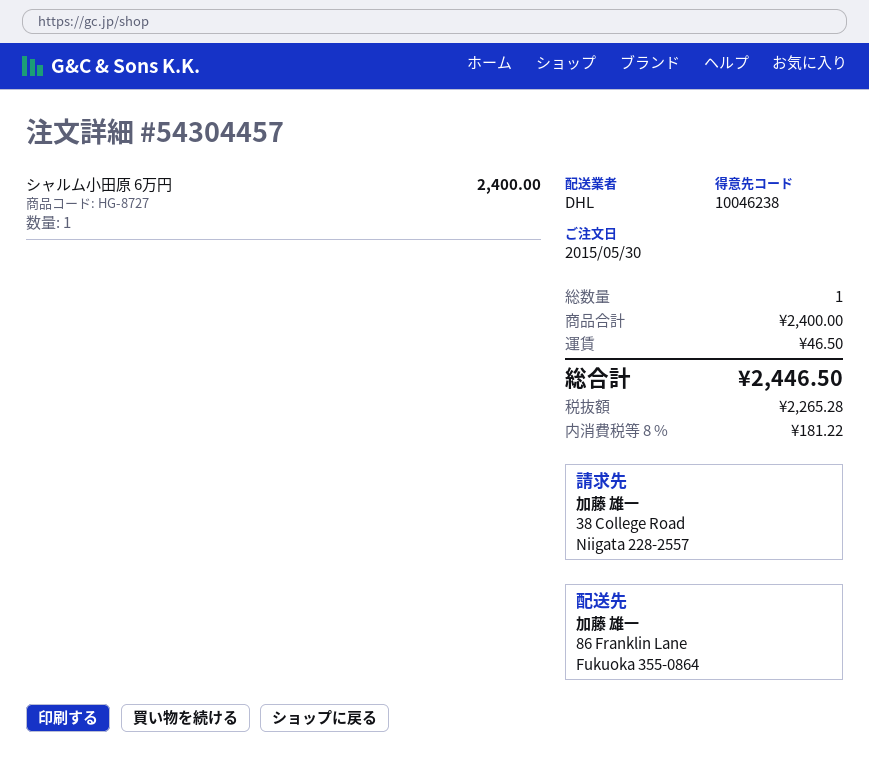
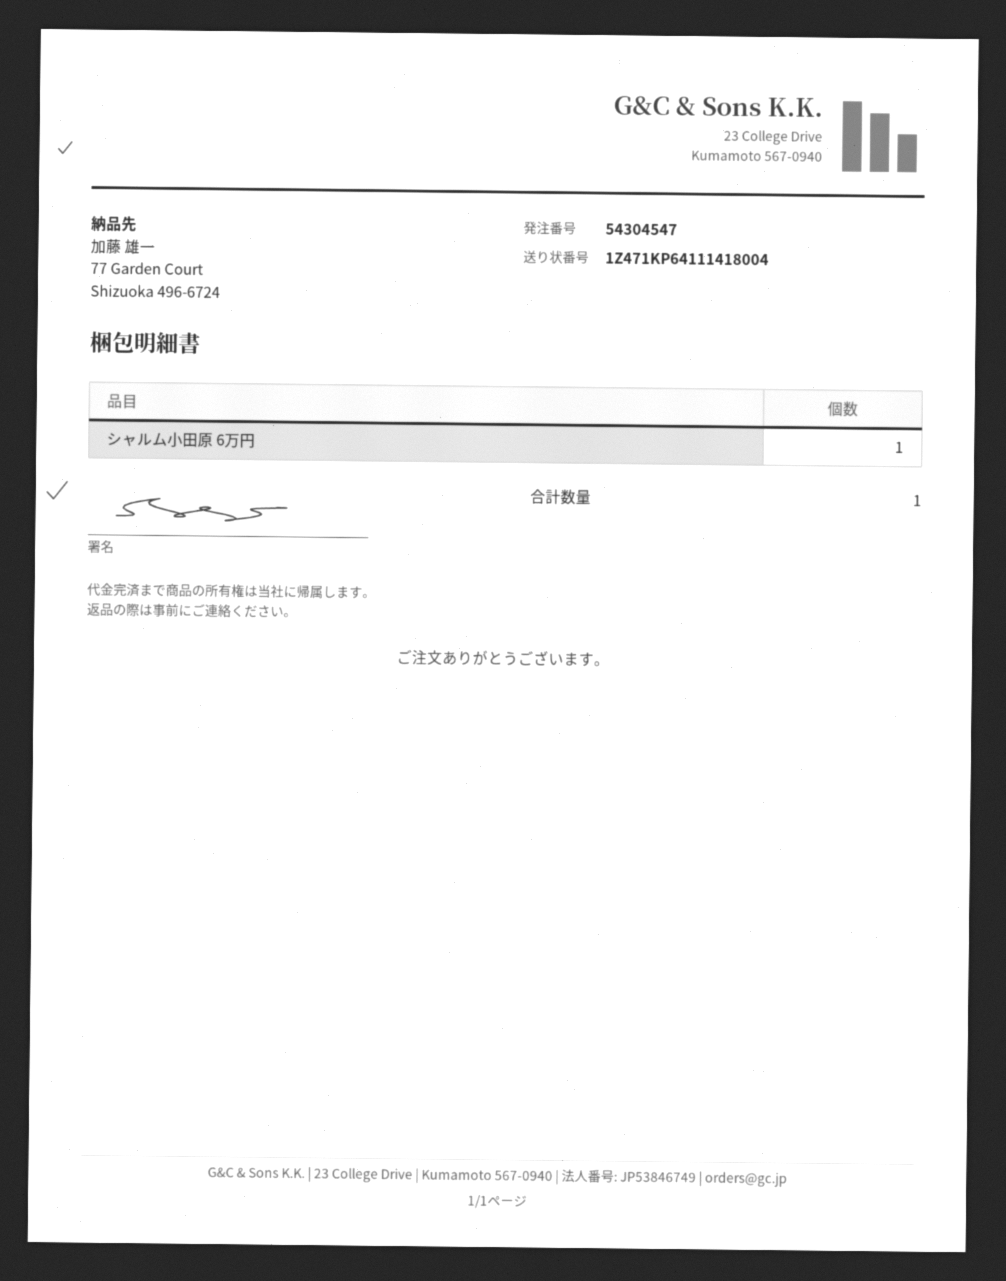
order number: 54304457 -> 54304547
ship to: 86 Franklin Lane, Fukuoka 355-0864 -> 77 Garden Court, Shizuoka 496-6724

